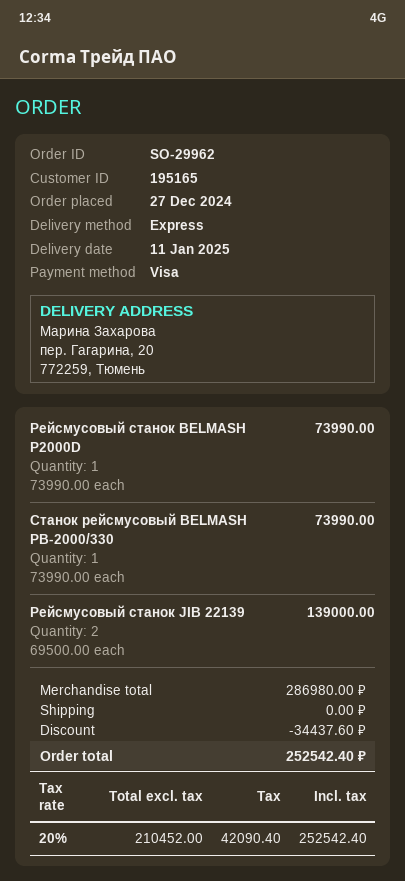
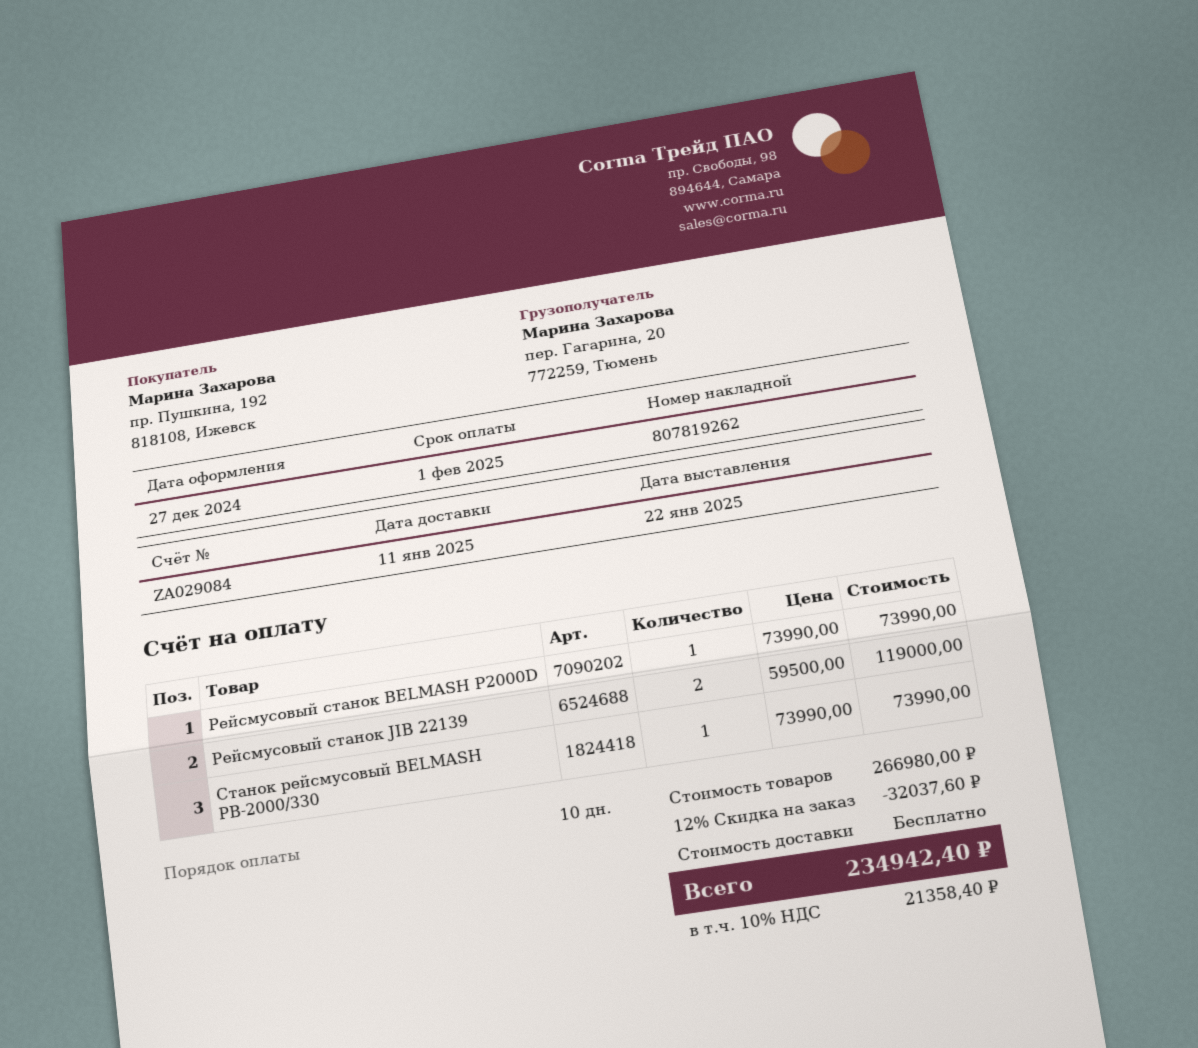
Рейсмусовый станок JIB 22139: 2 x 69500.00 = 139000.00 -> 2 x 59500.00 = 119000.00
subtotal: 286980.00 -> 266980.00
discount: 34437.60 -> 32037.60
tax: 20% = 42090.40 -> 10% = 21358.40
total: 252542.40 -> 234942.40

